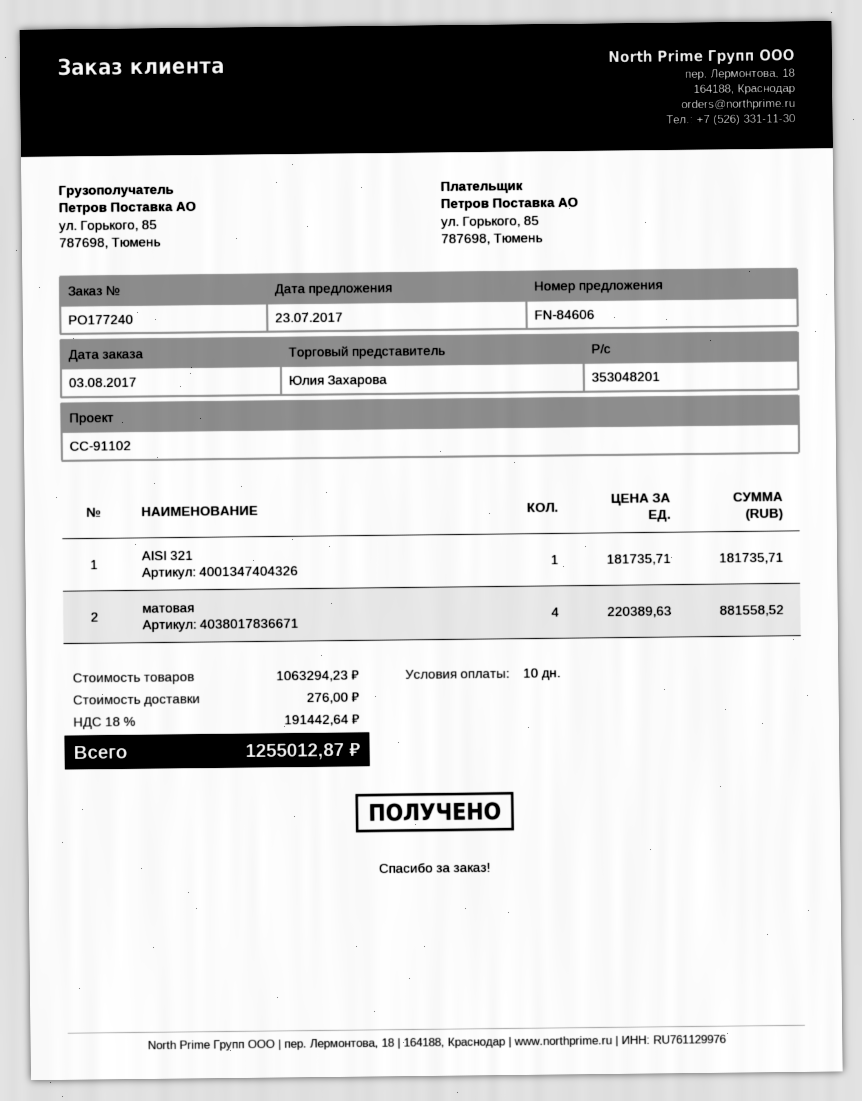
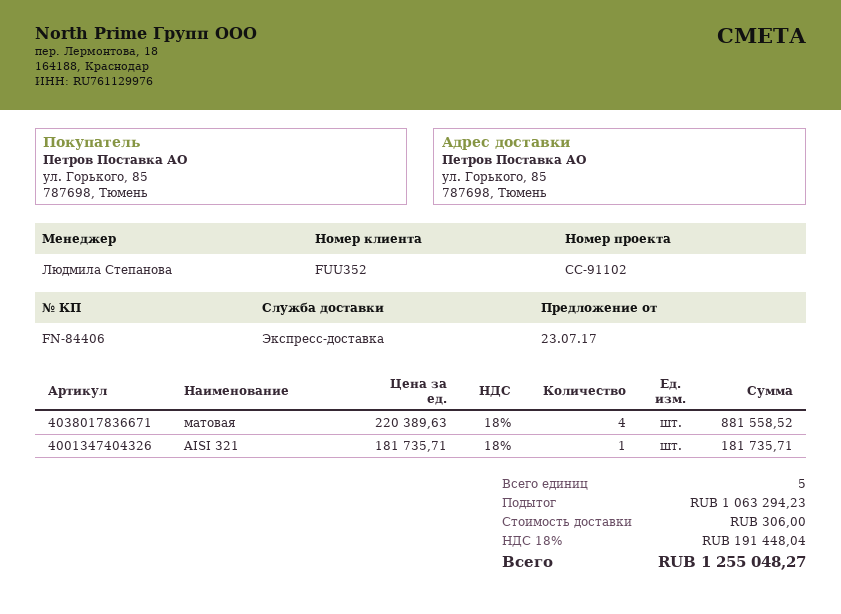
quote number: FN-84606 -> FN-84406
sales rep: Юлия Захарова -> Людмила Степанова
shipping: 276.00 -> 306.00
tax: 18% = 191442.64 -> 18% = 191448.04
total: 1255012.87 -> 1255048.27

